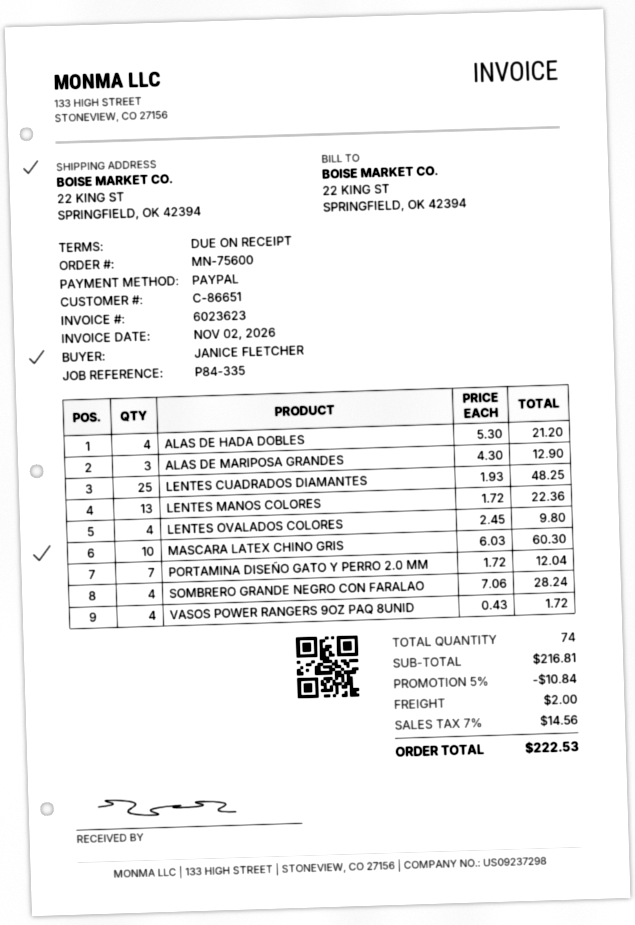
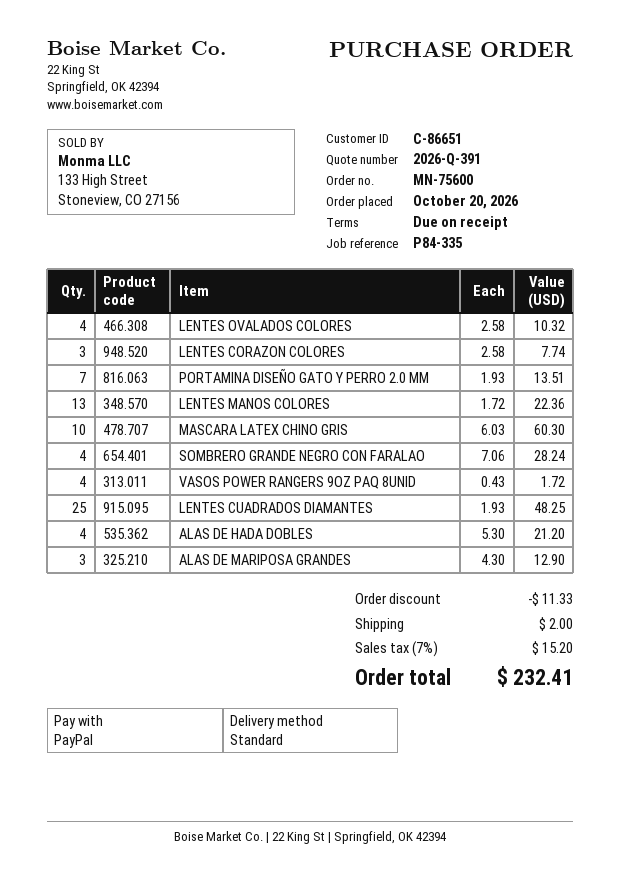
LENTES OVALADOS COLORES: 4 x 2.45 = 9.80 -> 4 x 2.58 = 10.32
PORTAMINA DISEÑO GATO Y PERRO 2.0 MM: 7 x 1.72 = 12.04 -> 7 x 1.93 = 13.51
LENTES CORAZON COLORES: none -> 3 x 2.58 = 7.74
discount: 10.84 -> 11.33
tax: 7% = 14.56 -> 7% = 15.20
total: 222.53 -> 232.41

